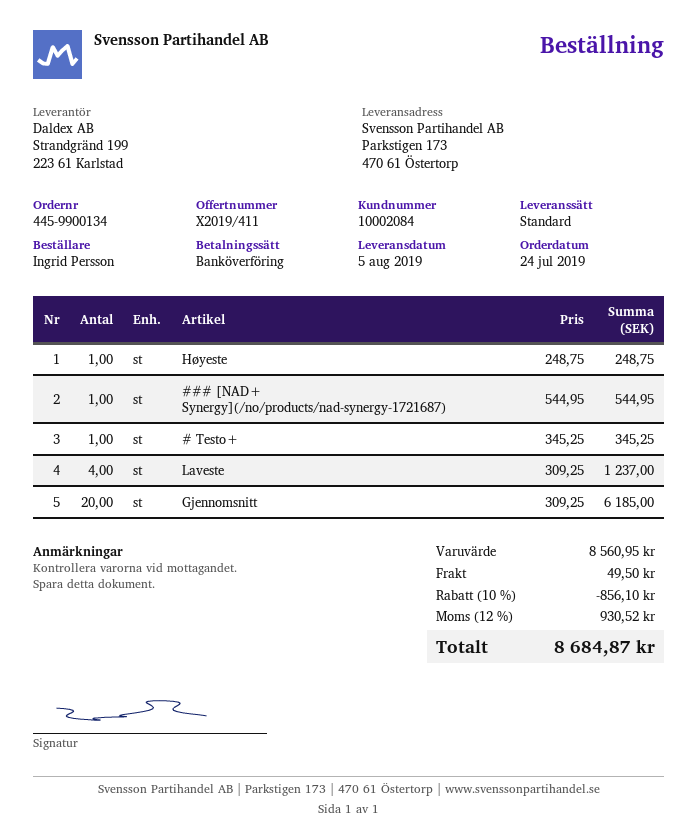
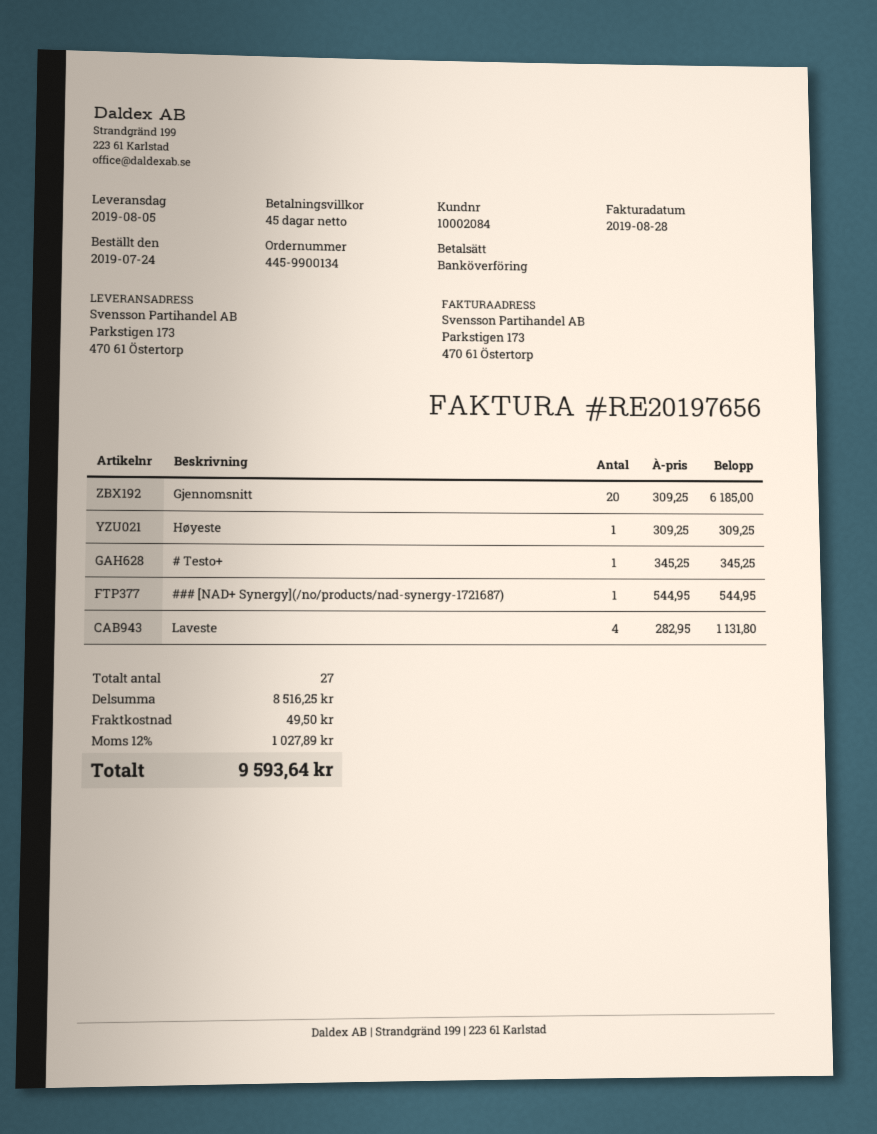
Høyeste: 1 x 248.75 = 248.75 -> 1 x 309.25 = 309.25
Laveste: 4 x 309.25 = 1237.00 -> 4 x 282.95 = 1131.80
subtotal: 8560.95 -> 8516.25
discount: 10% = 856.10 -> none
tax: 12% = 930.52 -> 12% = 1027.89
total: 8684.87 -> 9593.64

